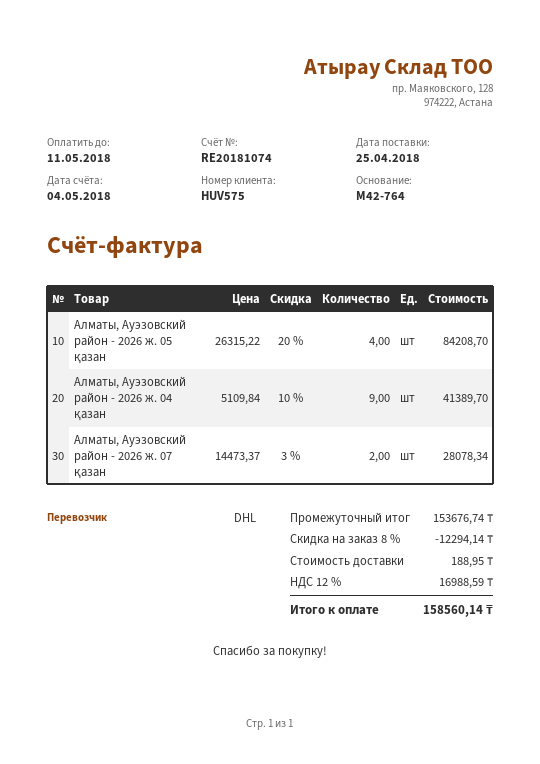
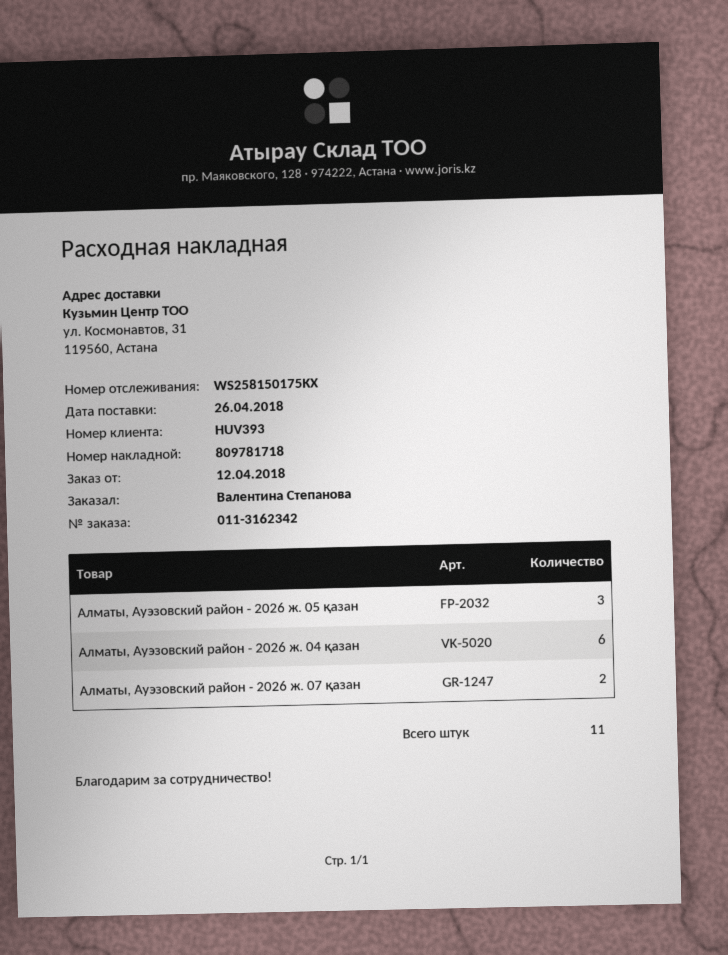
delivery date: 2018-04-25 -> 2018-04-26
customer number: HUV575 -> HUV393
Алматы, Ауэзовский район - 2026 ж. 05 қазан: 4 -> 3
Алматы, Ауэзовский район - 2026 ж. 04 қазан: 9 -> 6

